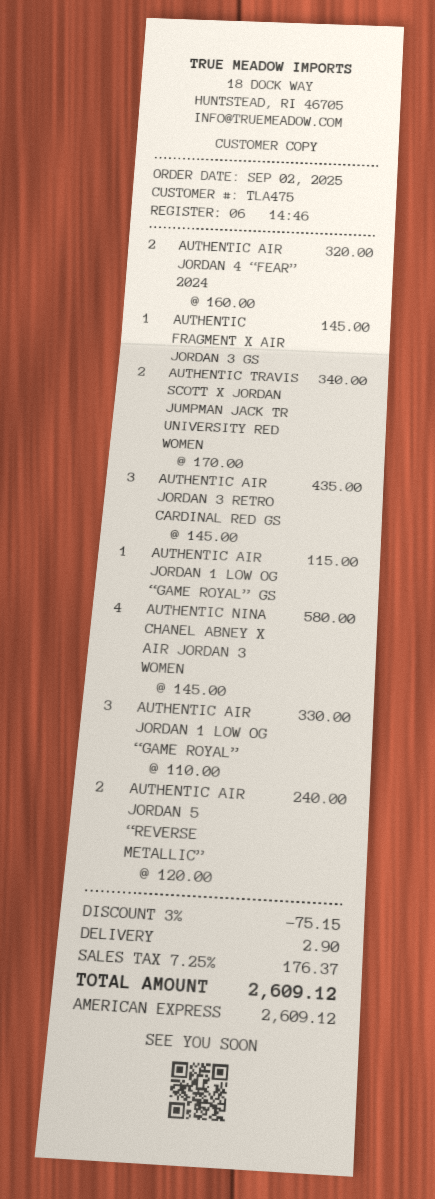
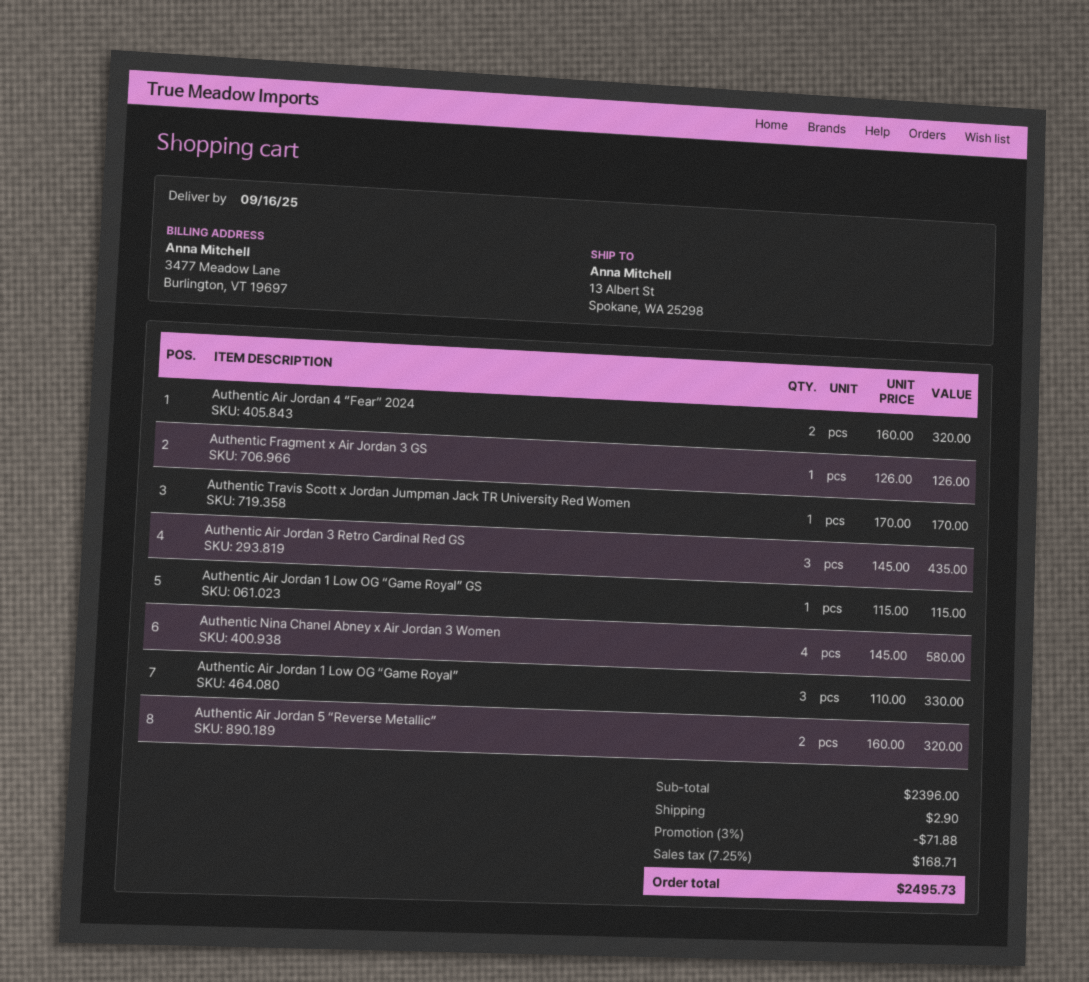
AUTHENTIC FRAGMENT X AIR JORDAN 3 GS: 1 x 145.00 = 145.00 -> 1 x 126.00 = 126.00
AUTHENTIC TRAVIS SCOTT X JORDAN JUMPMAN JACK TR UNIVERSITY RED WOMEN: 2 x 170.00 = 340.00 -> 1 x 170.00 = 170.00
AUTHENTIC AIR JORDAN 5 “REVERSE METALLIC”: 2 x 120.00 = 240.00 -> 2 x 160.00 = 320.00
discount: 3% = 75.15 -> 3% = 71.88
tax: 7.25% = 176.37 -> 7.25% = 168.71
total: 2609.12 -> 2495.73

